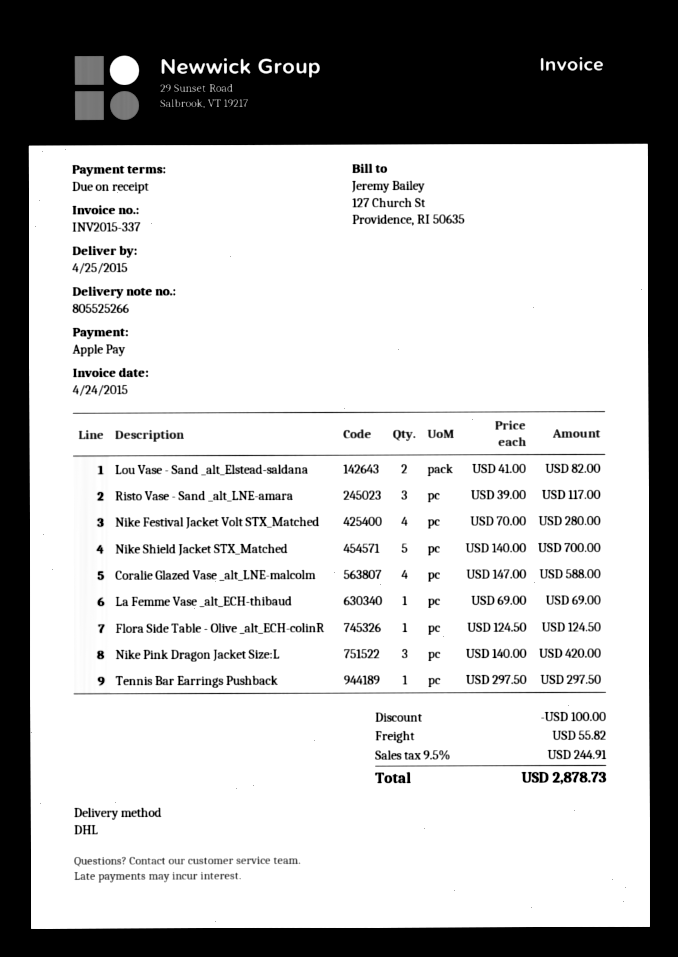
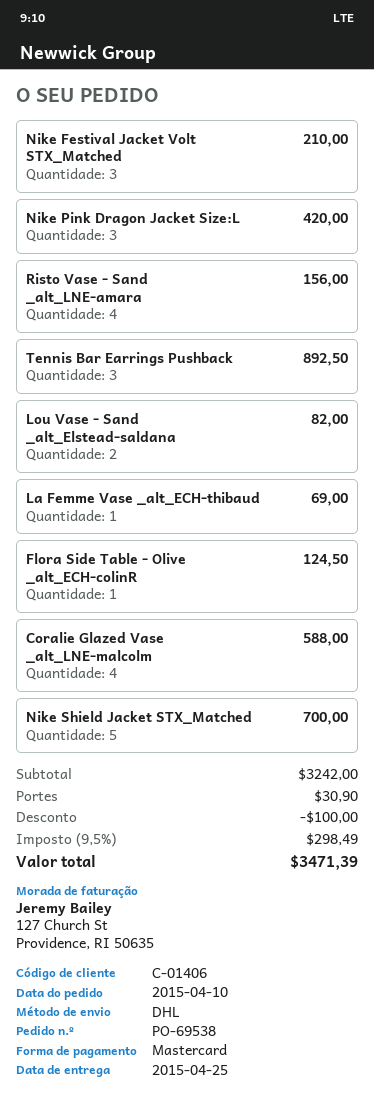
payment method: Apple Pay -> Mastercard
Risto Vase - Sand _alt_LNE-amara: 3 for 117.00 -> 4 for 156.00
Nike Festival Jacket Volt STX_Matched: 4 for 280.00 -> 3 for 210.00
Tennis Bar Earrings Pushback: 1 for 297.50 -> 3 for 892.50
shipping: 55.82 -> 30.90
tax: 9.5% = 244.91 -> 9.5% = 298.49
total: 2878.73 -> 3471.39

